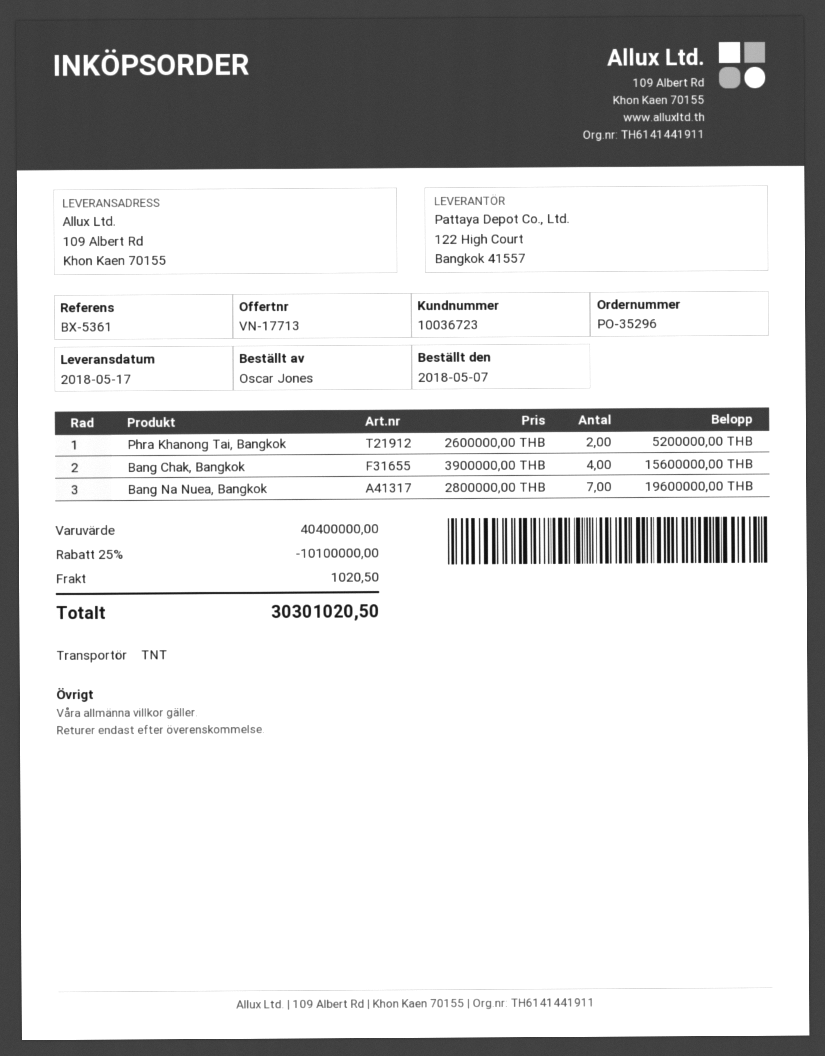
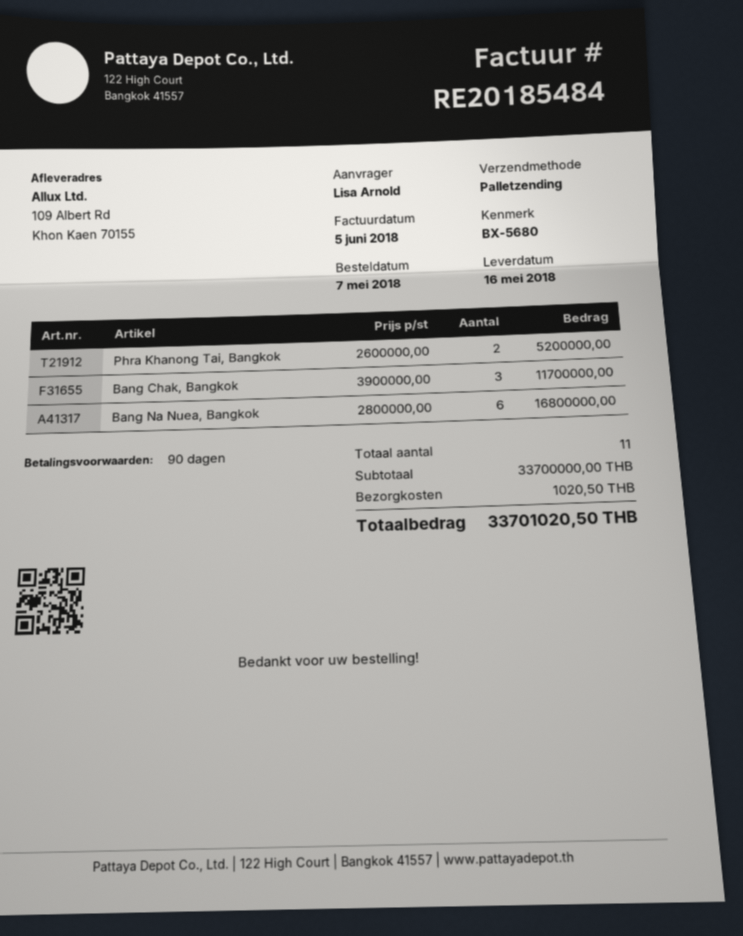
delivery date: 2018-05-17 -> 2018-05-16
reference: BX-5361 -> BX-5680
ordered by: Oscar Jones -> Lisa Arnold
shipping method: TNT -> pallet freight
Bang Chak, Bangkok: 4 x 3900000.00 = 15600000.00 -> 3 x 3900000.00 = 11700000.00
Bang Na Nuea, Bangkok: 7 x 2800000.00 = 19600000.00 -> 6 x 2800000.00 = 16800000.00
subtotal: 40400000.00 -> 33700000.00
discount: 25% = 10100000.00 -> none
total: 30301020.50 -> 33701020.50

